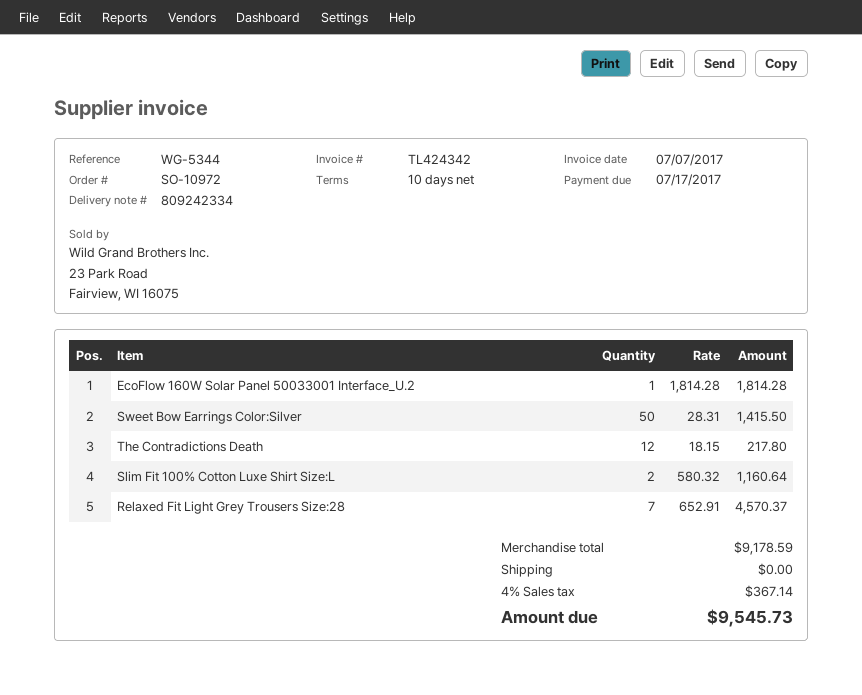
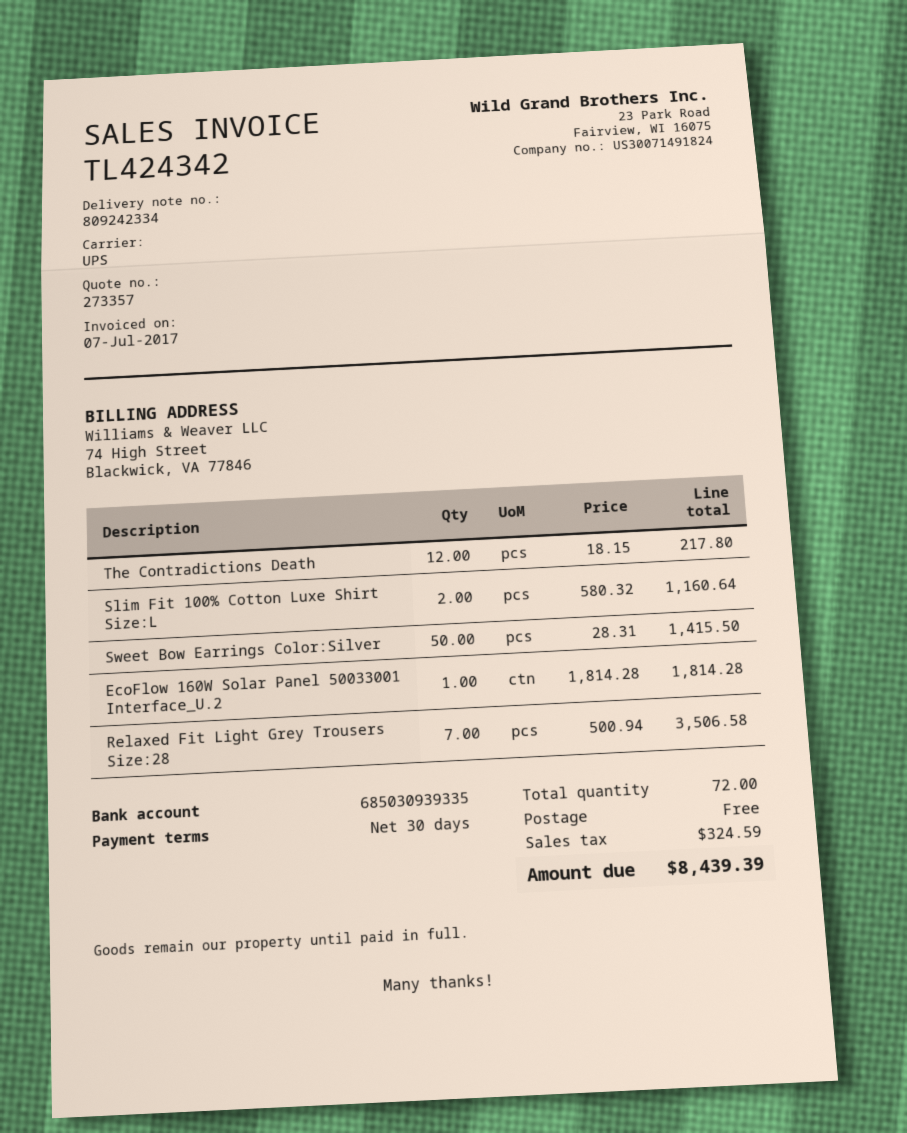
payment terms: 10 days -> 30 days
Relaxed Fit Light Grey Trousers Size:28: 7 x 652.91 = 4570.37 -> 7 x 500.94 = 3506.58
tax: 367.14 -> 324.59
total: 9545.73 -> 8439.39

